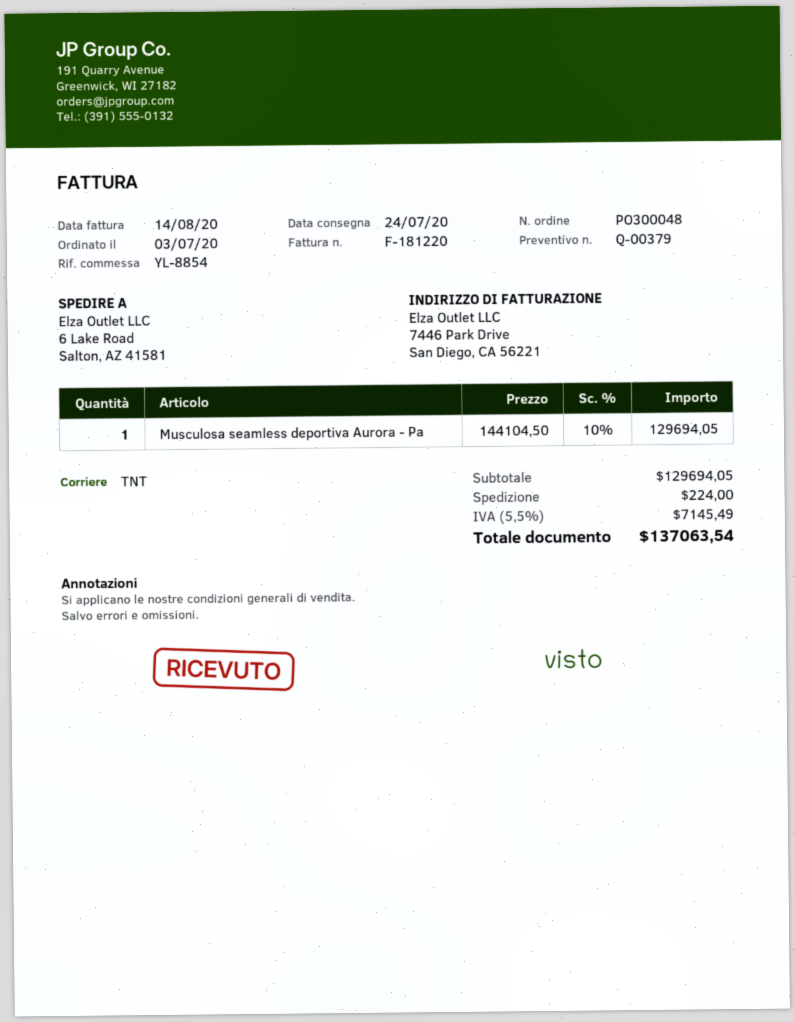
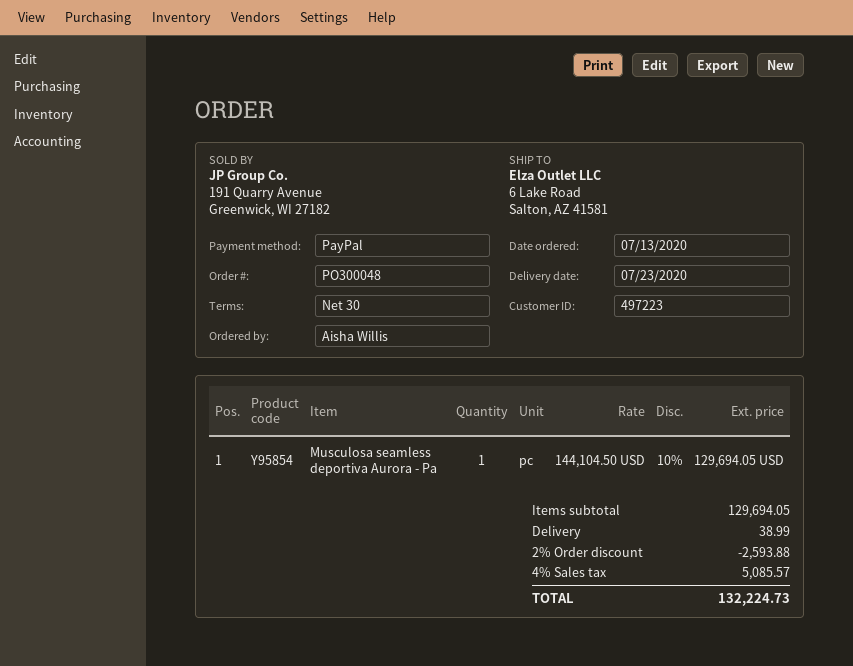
order date: 2020-07-03 -> 2020-07-13
delivery date: 2020-07-24 -> 2020-07-23
discount: none -> 2% = 2593.88
shipping: 224.00 -> 38.99
tax: 5.5% = 7145.49 -> 4% = 5085.57
total: 137063.54 -> 132224.73

